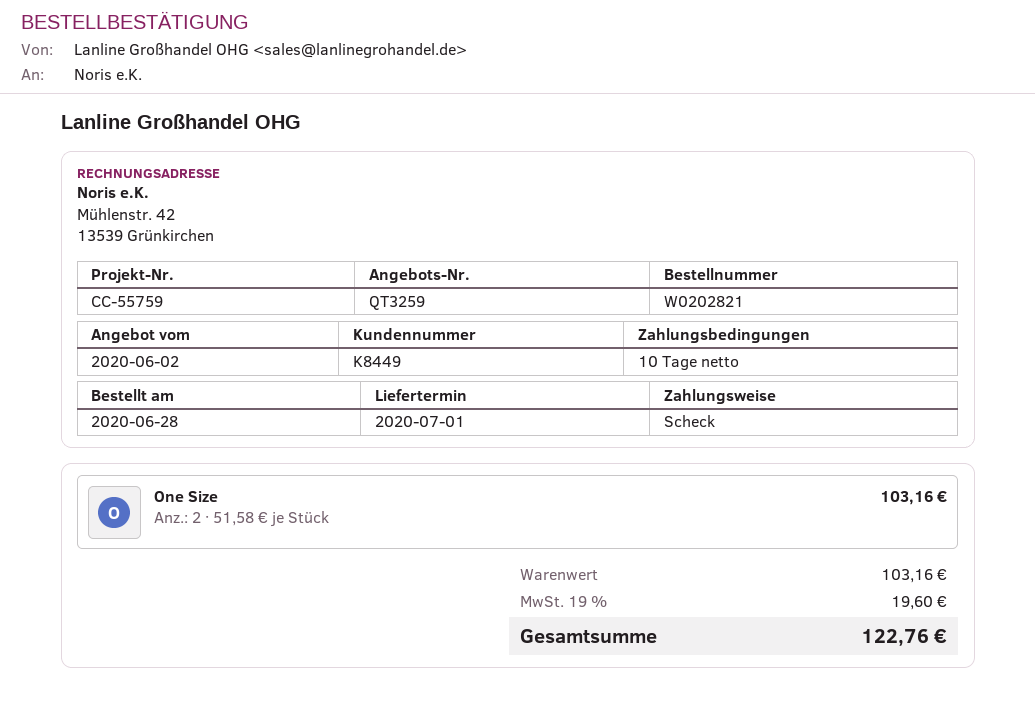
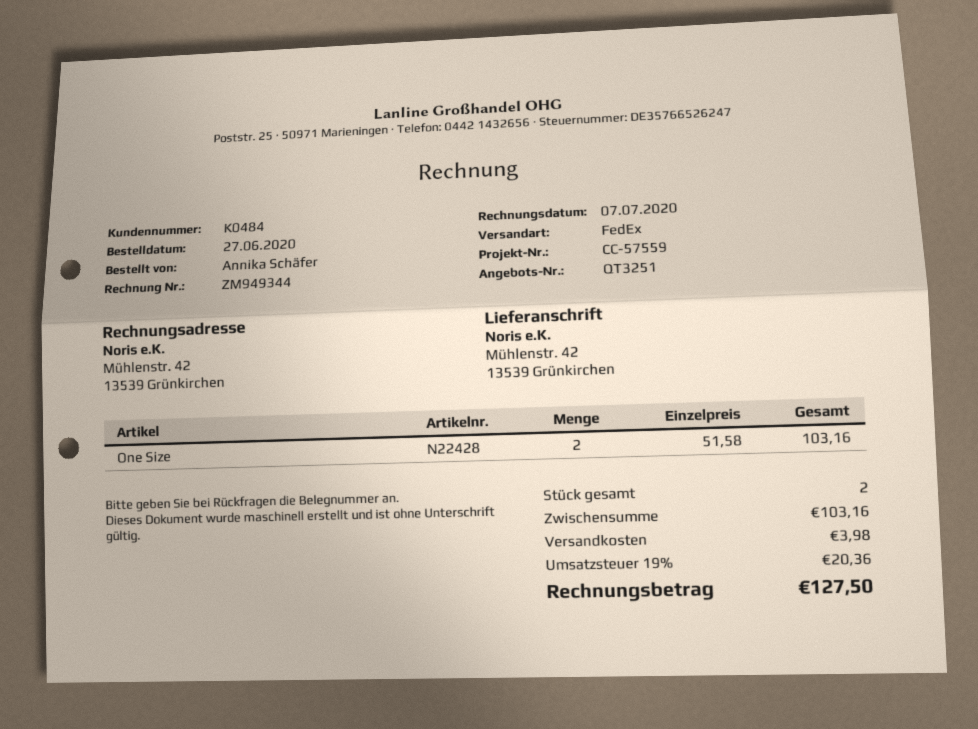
quote number: QT3259 -> QT3251
order date: 2020-06-28 -> 2020-06-27
customer number: K8449 -> K0484
reference: CC-55759 -> CC-57559
shipping: none -> 3.98
tax: 19% = 19.60 -> 19% = 20.36
total: 122.76 -> 127.50

